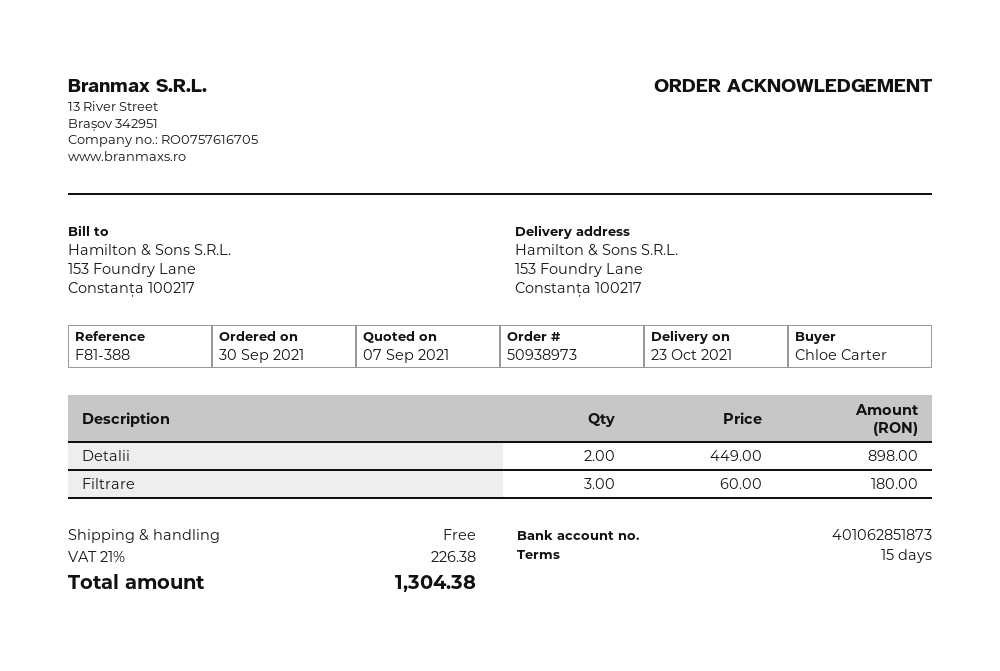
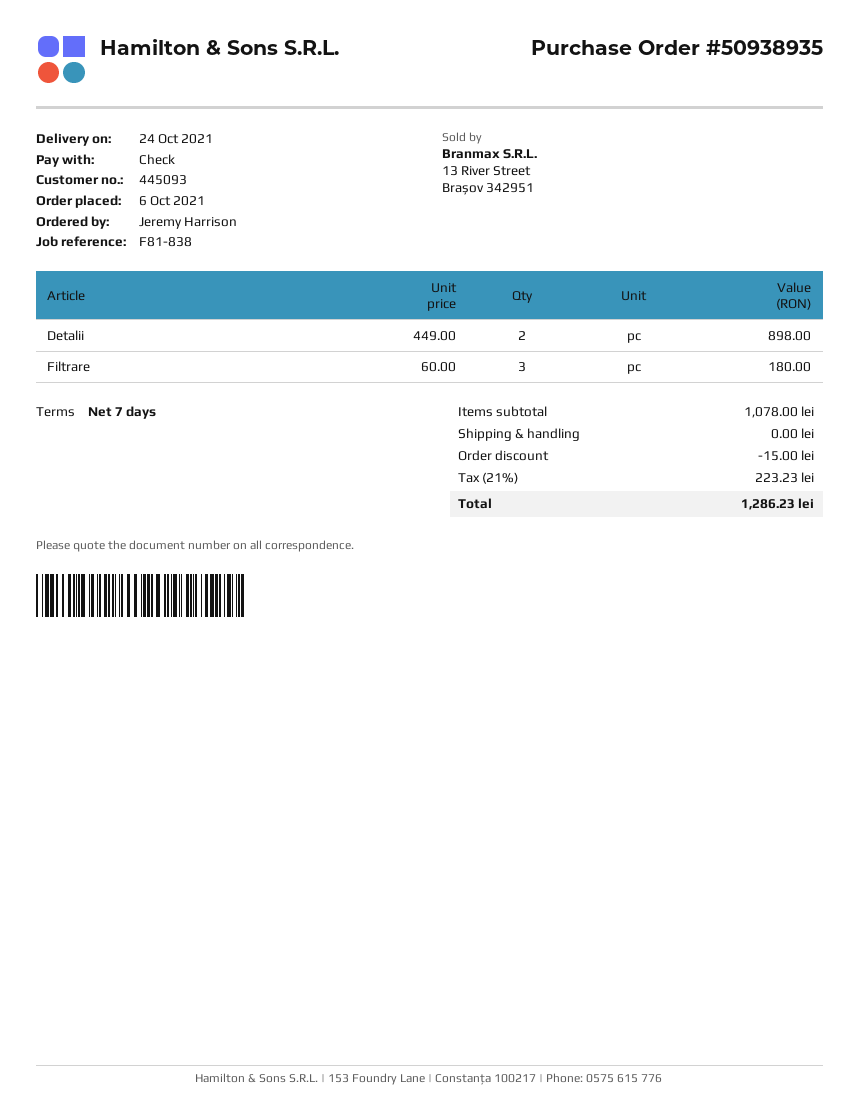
order number: 50938973 -> 50938935
order date: 2021-09-30 -> 2021-10-06
delivery date: 2021-10-23 -> 2021-10-24
payment terms: 15 days -> 7 days
reference: F81-388 -> F81-838
ordered by: Chloe Carter -> Jeremy Harrison
discount: none -> 15.00
tax: 21% = 226.38 -> 21% = 223.23
total: 1304.38 -> 1286.23

